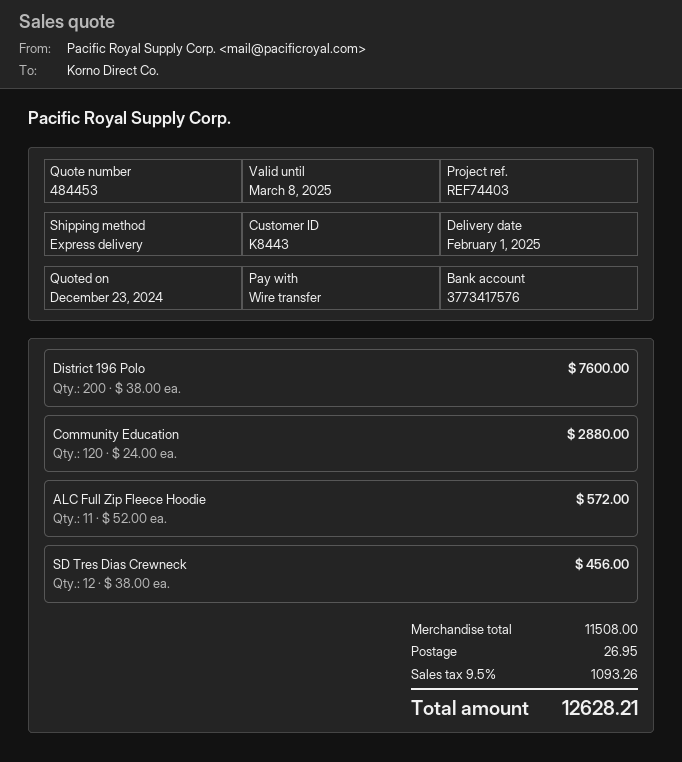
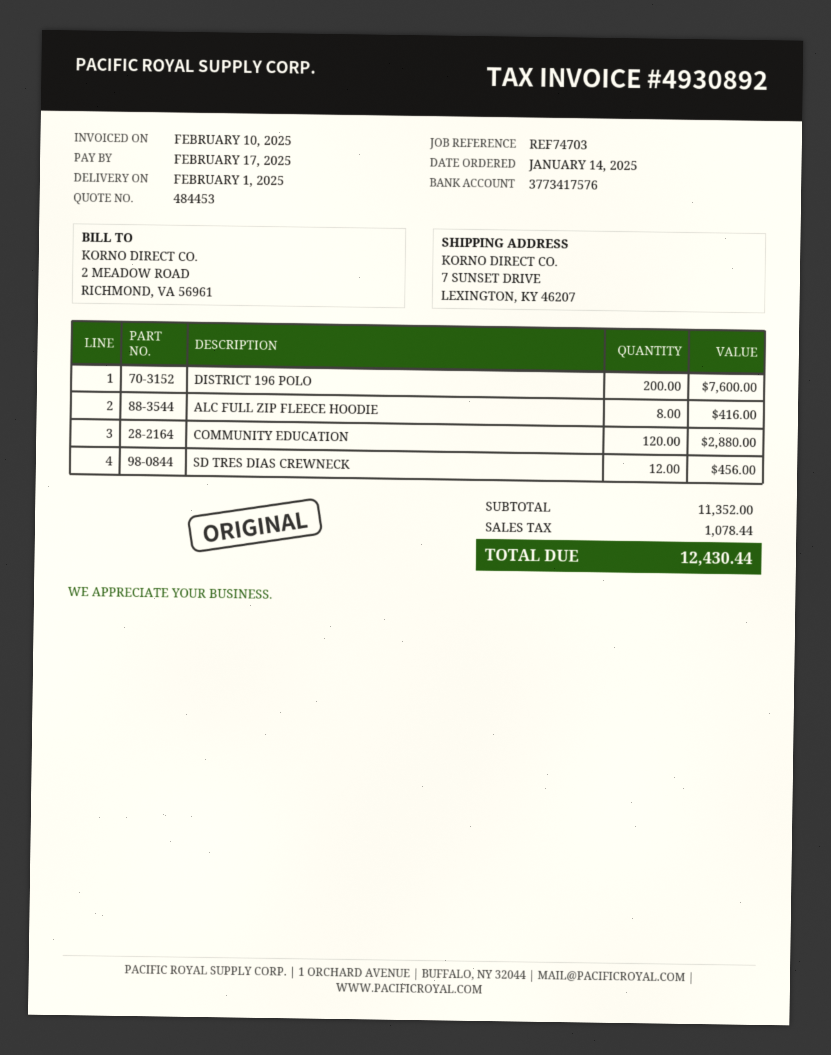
reference: REF74403 -> REF74703
ALC Full Zip Fleece Hoodie: 11 for 572.00 -> 8 for 416.00
subtotal: 11508.00 -> 11352.00
shipping: 26.95 -> none
tax: 1093.26 -> 1078.44
total: 12628.21 -> 12430.44

